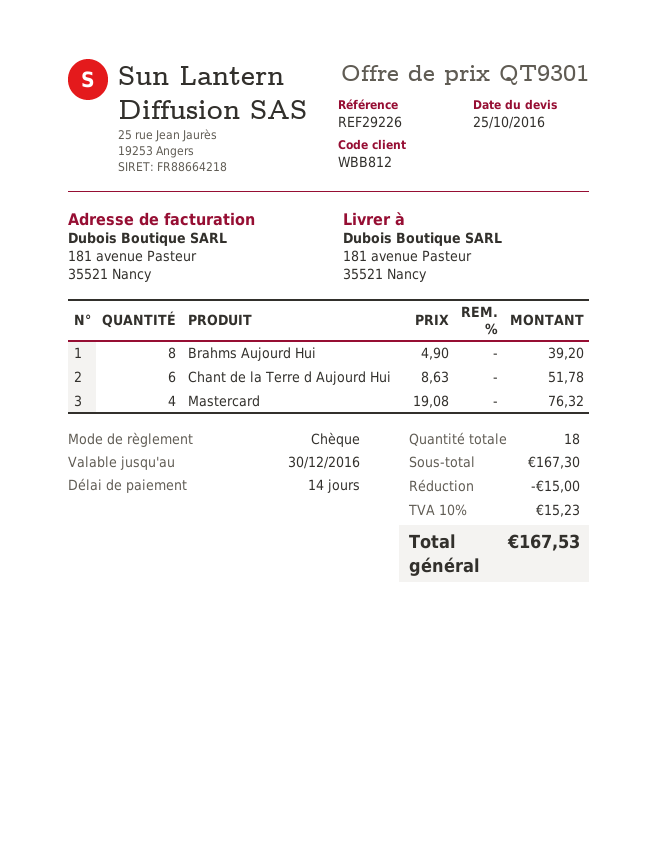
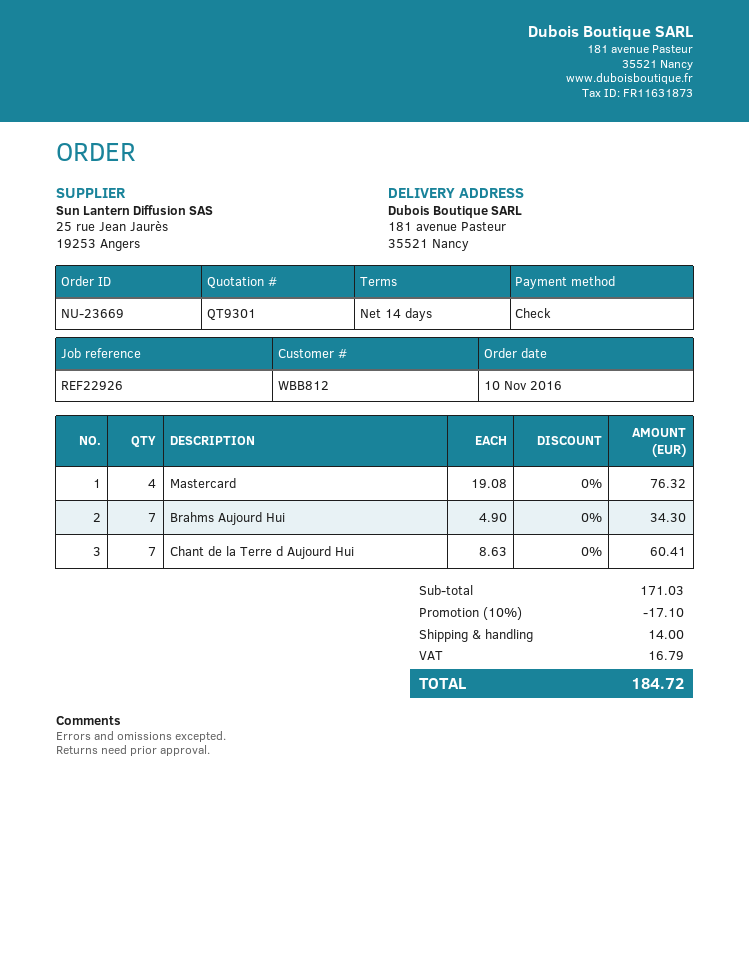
reference: REF29226 -> REF22926
Brahms Aujourd Hui: 8 x 4.90 = 39.20 -> 7 x 4.90 = 34.30
Chant de la Terre d Aujourd Hui: 6 x 8.63 = 51.78 -> 7 x 8.63 = 60.41
subtotal: 167.30 -> 171.03
discount: 15.00 -> 17.10
shipping: none -> 14.00
tax: 15.23 -> 16.79
total: 167.53 -> 184.72

